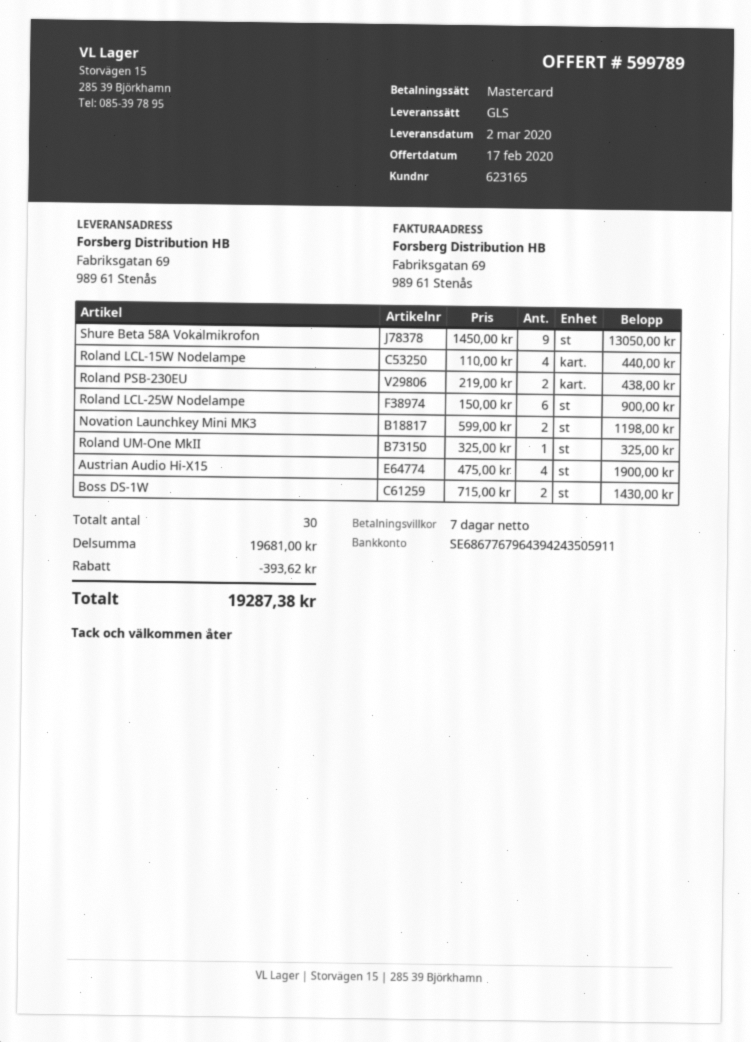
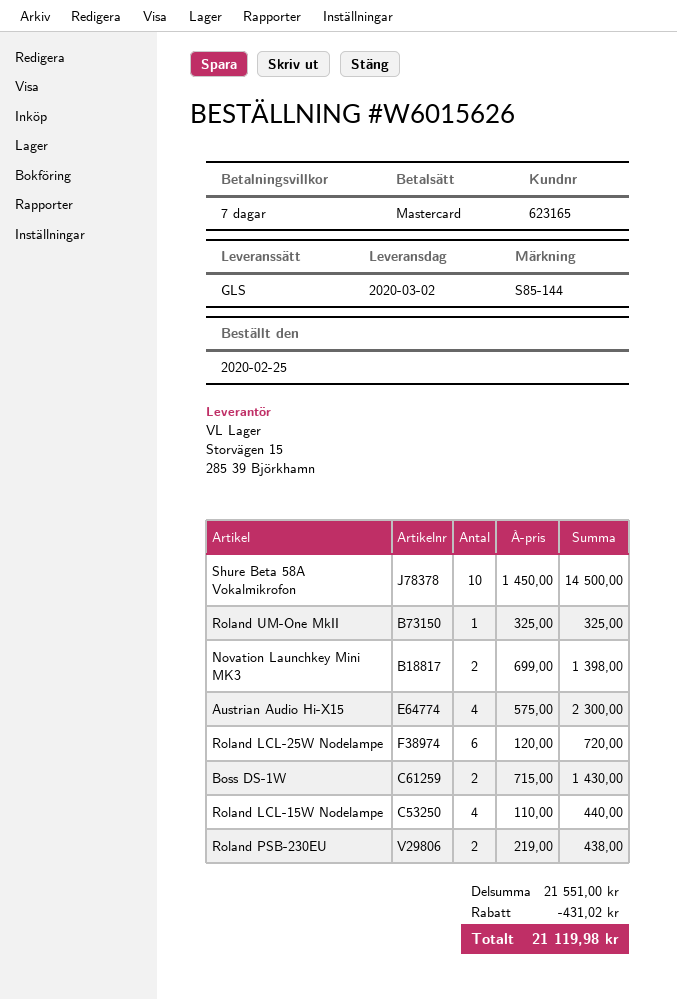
Shure Beta 58A Vokalmikrofon: 9 x 1450.00 = 13050.00 -> 10 x 1450.00 = 14500.00
Roland LCL-25W Nodelampe: 6 x 150.00 = 900.00 -> 6 x 120.00 = 720.00
Novation Launchkey Mini MK3: 2 x 599.00 = 1198.00 -> 2 x 699.00 = 1398.00
Austrian Audio Hi-X15: 4 x 475.00 = 1900.00 -> 4 x 575.00 = 2300.00
subtotal: 19681.00 -> 21551.00
discount: 393.62 -> 431.02
total: 19287.38 -> 21119.98

